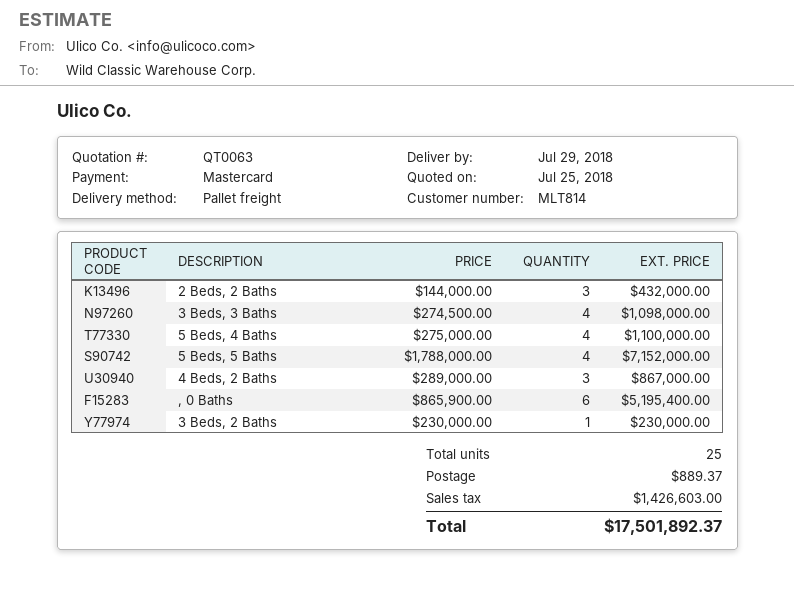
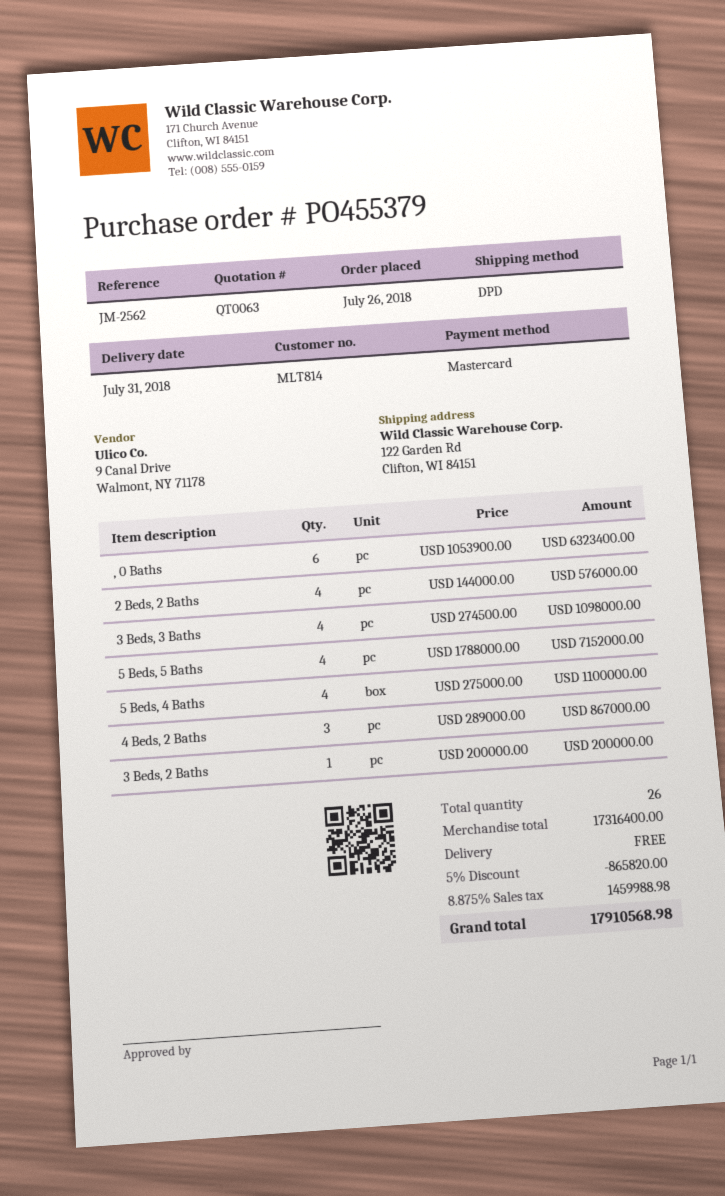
delivery date: 2018-07-29 -> 2018-07-31
shipping method: pallet freight -> DPD
2 Beds, 2 Baths: 3 x 144000.00 = 432000.00 -> 4 x 144000.00 = 576000.00
, 0 Baths: 6 x 865900.00 = 5195400.00 -> 6 x 1053900.00 = 6323400.00
3 Beds, 2 Baths: 1 x 230000.00 = 230000.00 -> 1 x 200000.00 = 200000.00
total quantity: 25 -> 26
discount: none -> 5% = 865820.00
shipping: 889.37 -> 0.00
tax: 1426603.00 -> 1459988.98
total: 17501892.37 -> 17910568.98

